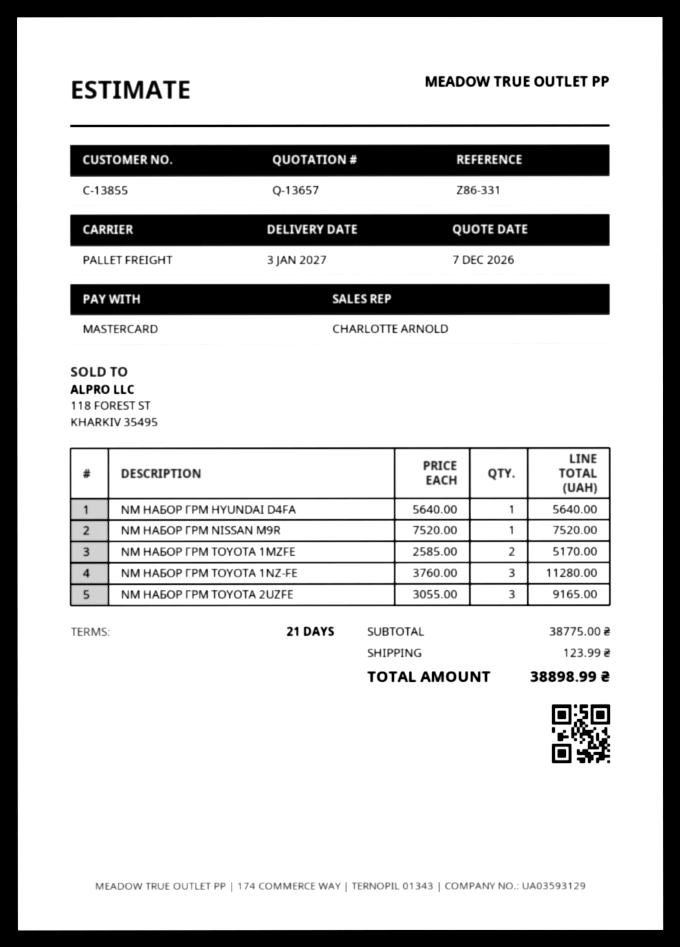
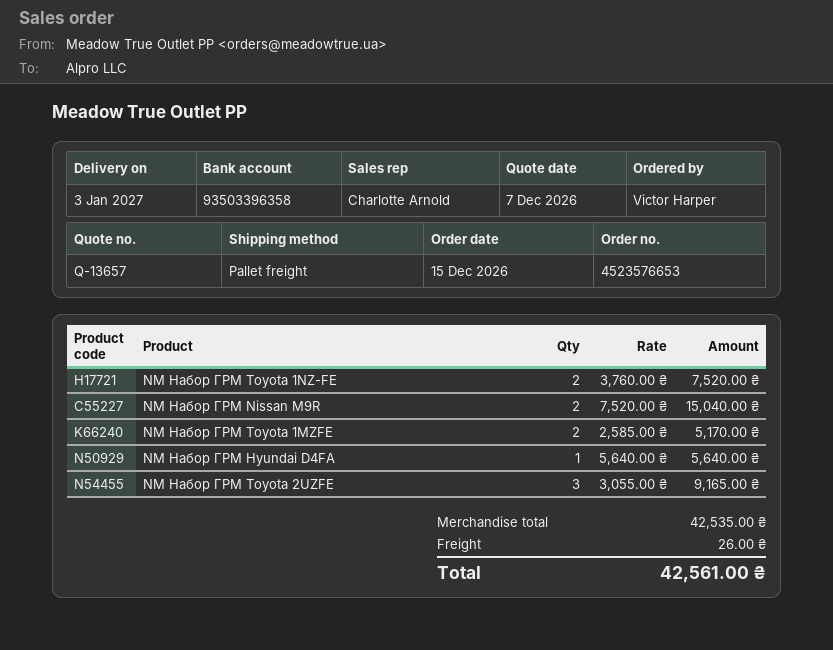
NM НАБОР ГРМ NISSAN M9R: 1 x 7520.00 = 7520.00 -> 2 x 7520.00 = 15040.00
NM НАБОР ГРМ TOYOTA 1NZ-FE: 3 x 3760.00 = 11280.00 -> 2 x 3760.00 = 7520.00
subtotal: 38775.00 -> 42535.00
shipping: 123.99 -> 26.00
total: 38898.99 -> 42561.00

